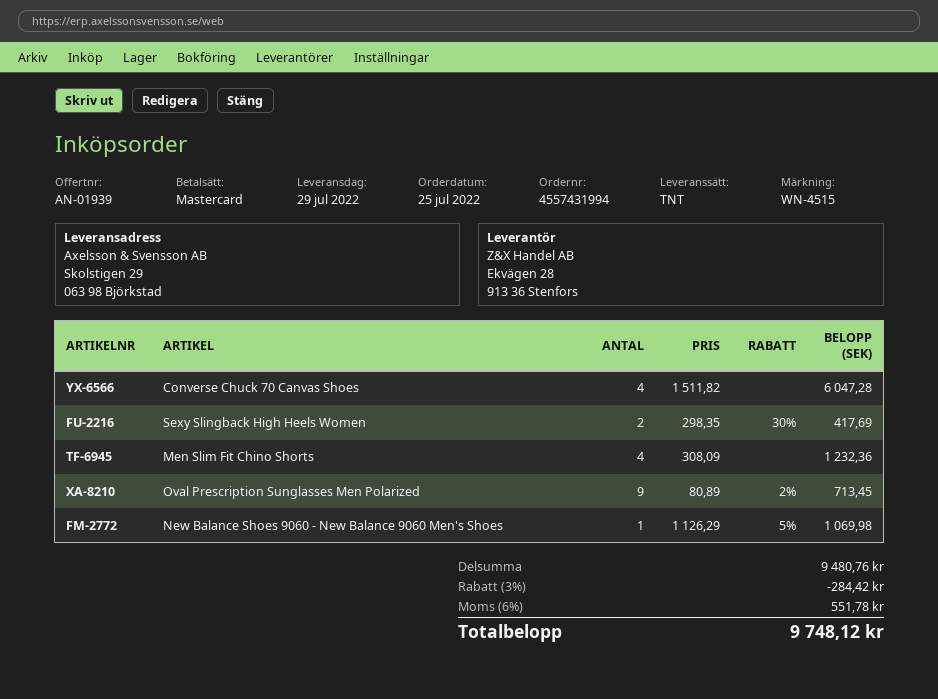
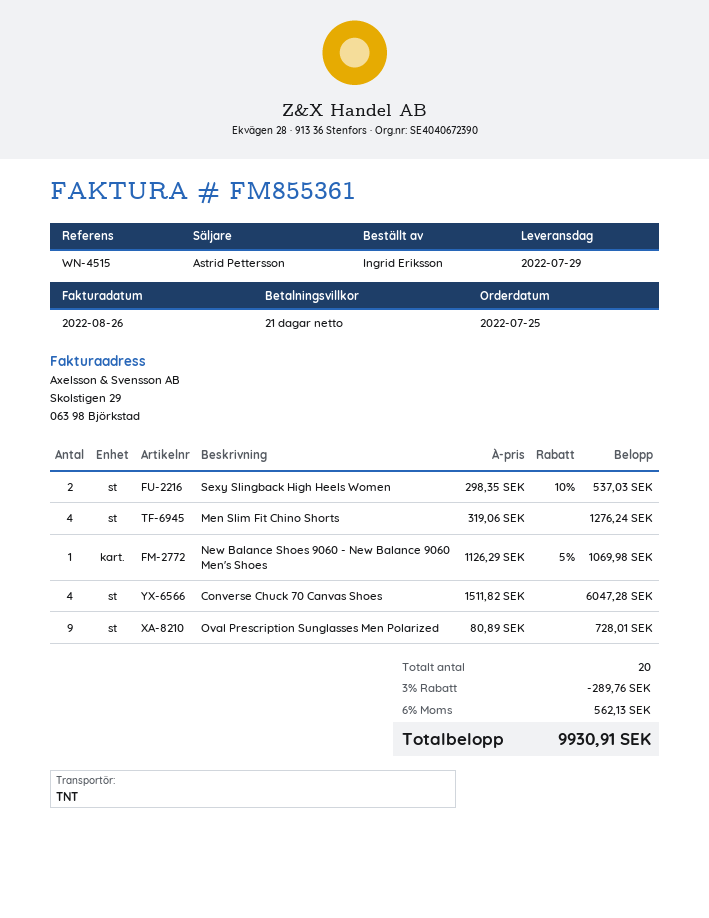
Sexy Slingback High Heels Women: 2 x 298.35 - 30% = 417.69 -> 2 x 298.35 - 10% = 537.03
Men Slim Fit Chino Shorts: 4 x 308.09 = 1232.36 -> 4 x 319.06 = 1276.24
Oval Prescription Sunglasses Men Polarized: 9 x 80.89 - 2% = 713.45 -> 9 x 80.89 = 728.01
discount: 3% = 284.42 -> 3% = 289.76
tax: 6% = 551.78 -> 6% = 562.13
total: 9748.12 -> 9930.91

